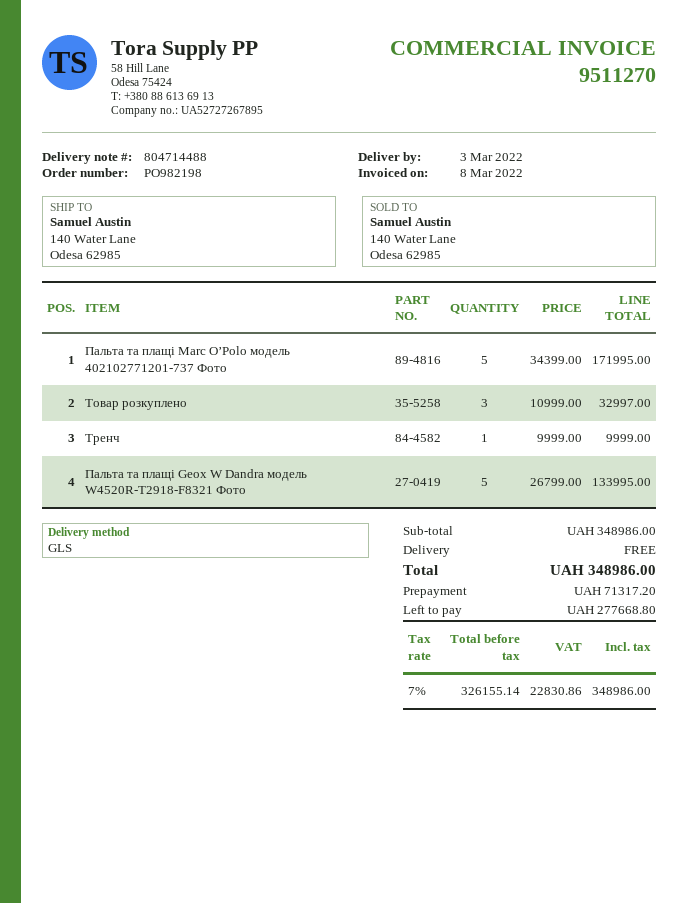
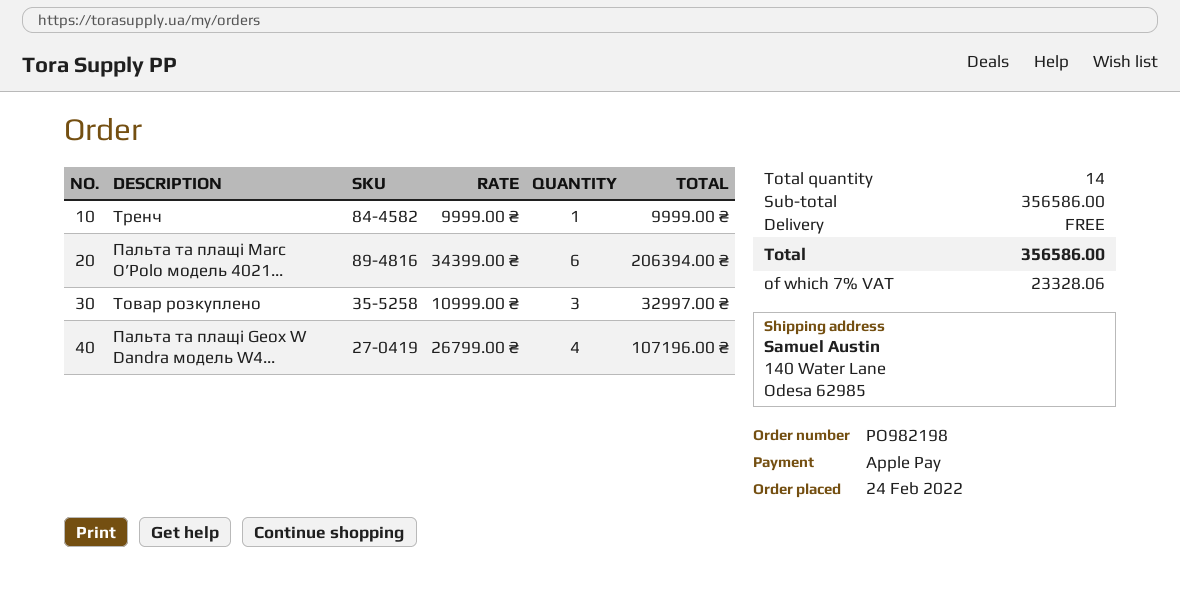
Пальта та плащі Marc O’Polo модель 402102771201-737 Фото: 5 x 34399.00 = 171995.00 -> 6 x 34399.00 = 206394.00
Пальта та плащі Geox W Dandra модель W4520R-T2918-F8321 Фото: 5 x 26799.00 = 133995.00 -> 4 x 26799.00 = 107196.00
subtotal: 348986.00 -> 356586.00
tax: 7% = 22830.86 -> 7% = 23328.06
total: 348986.00 -> 356586.00

